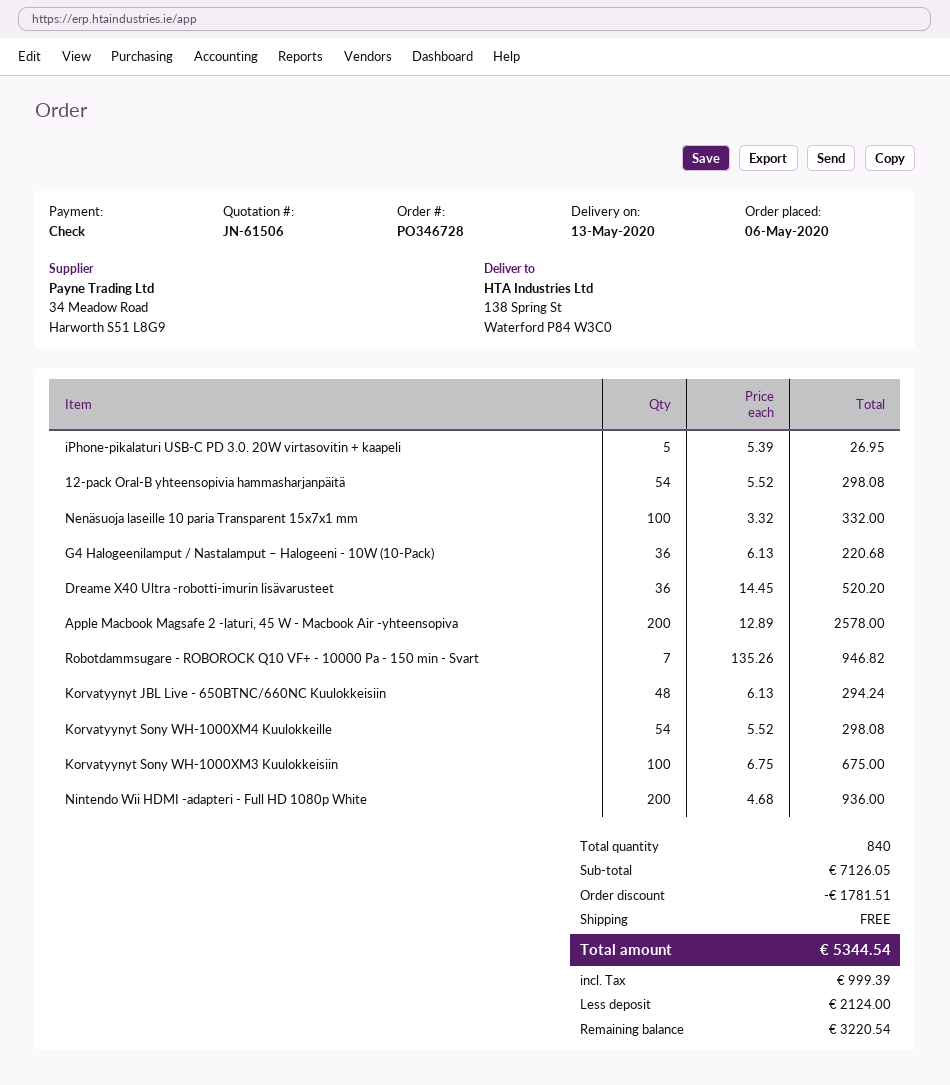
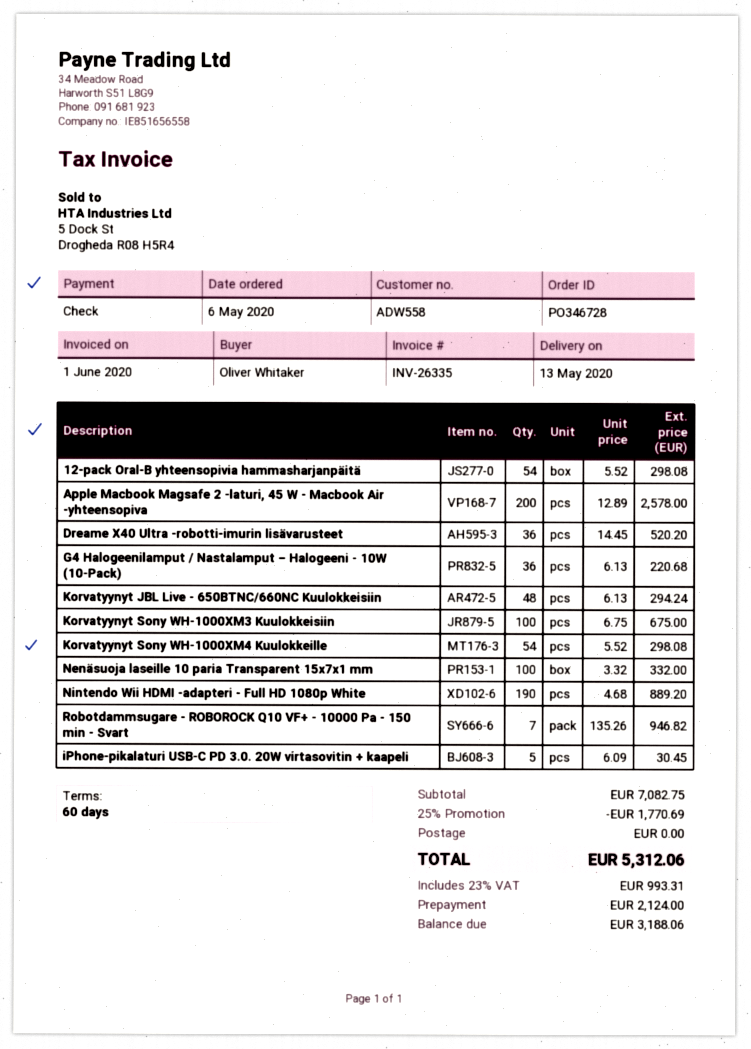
iPhone-pikalaturi USB-C PD 3.0. 20W virtasovitin + kaapeli: 5 x 5.39 = 26.95 -> 5 x 6.09 = 30.45
Nintendo Wii HDMI -adapteri - Full HD 1080p White: 200 x 4.68 = 936.00 -> 190 x 4.68 = 889.20
subtotal: 7126.05 -> 7082.75
discount: 1781.51 -> 1770.69
tax: 999.39 -> 993.31
total: 5344.54 -> 5312.06
balance: 3220.54 -> 3188.06

